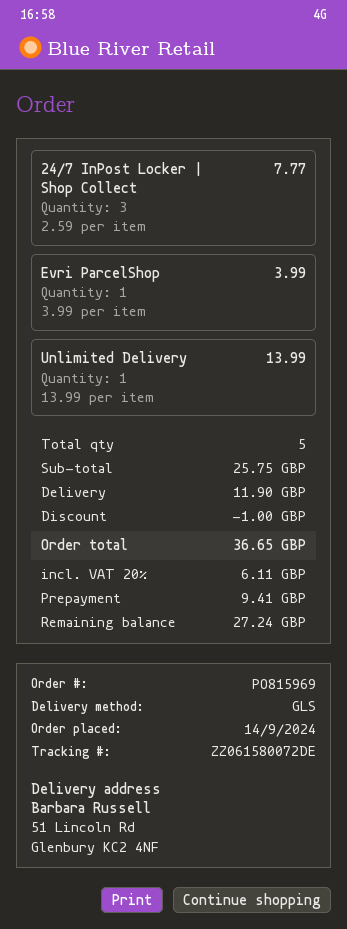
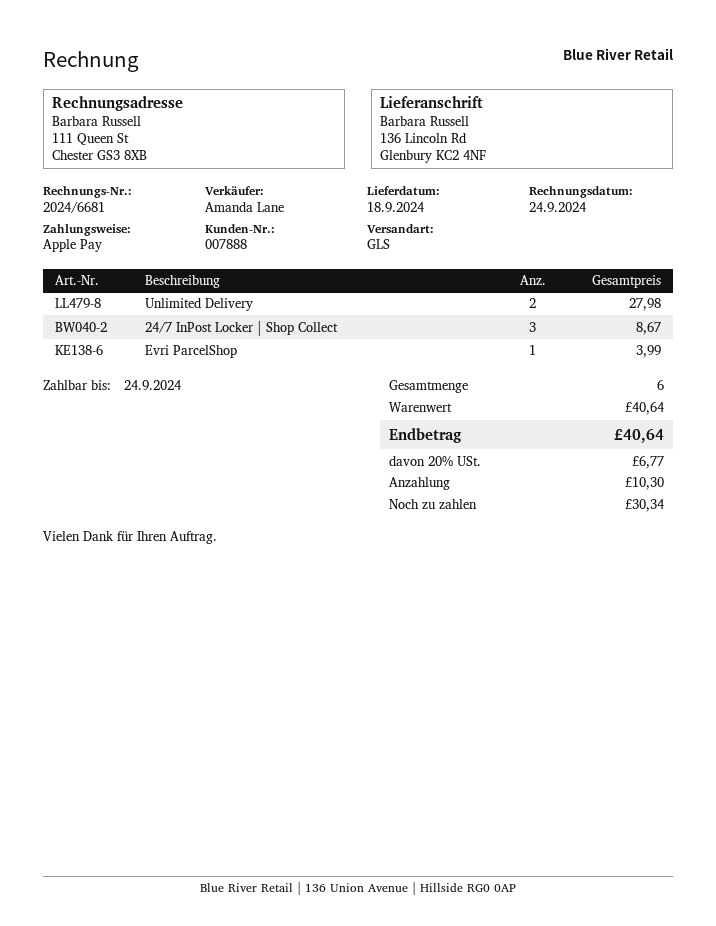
ship to: 51 Lincoln Rd, Glenbury KC2 4NF -> 136 Lincoln Rd, Glenbury KC2 4NF
24/7 InPost Locker | Shop Collect: 3 for 7.77 -> 3 for 8.67
Unlimited Delivery: 1 for 13.99 -> 2 for 27.98
total quantity: 5 -> 6
subtotal: 25.75 -> 40.64
discount: 1.00 -> none
shipping: 11.90 -> none
tax: 20% = 6.11 -> 20% = 6.77
total: 36.65 -> 40.64
deposit: 9.41 -> 10.30
balance: 27.24 -> 30.34

